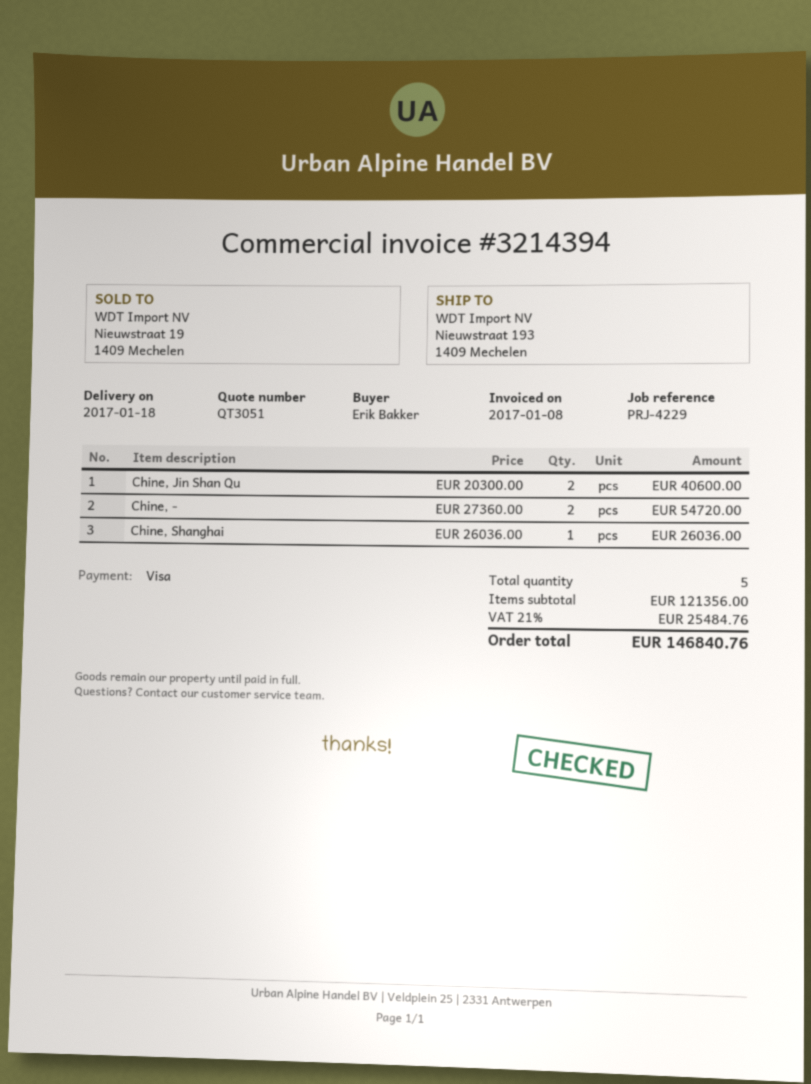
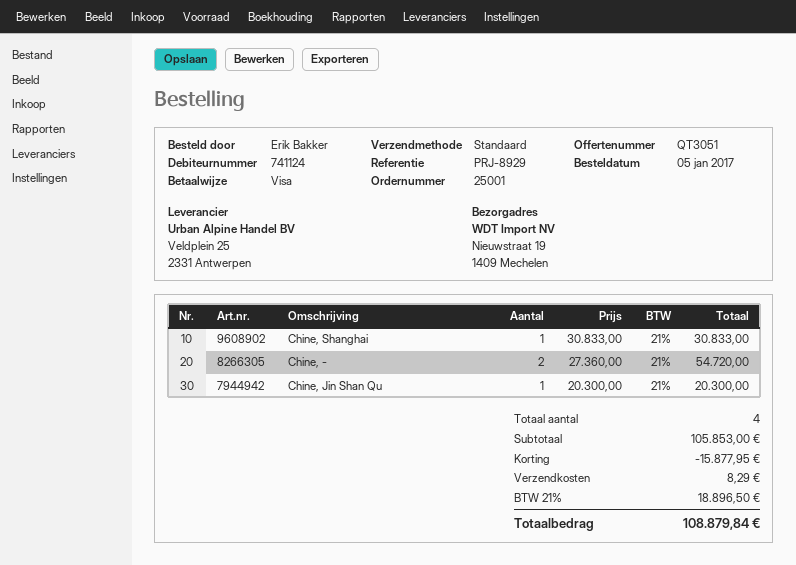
reference: PRJ-4229 -> PRJ-8929
ship to: Nieuwstraat 193, 1409 Mechelen -> Nieuwstraat 19, 1409 Mechelen
Chine, Jin Shan Qu: 2 x 20300.00 = 40600.00 -> 1 x 20300.00 = 20300.00
Chine, Shanghai: 1 x 26036.00 = 26036.00 -> 1 x 30833.00 = 30833.00
total quantity: 5 -> 4
subtotal: 121356.00 -> 105853.00
discount: none -> 15877.95
shipping: none -> 8.29
tax: 21% = 25484.76 -> 21% = 18896.50
total: 146840.76 -> 108879.84

